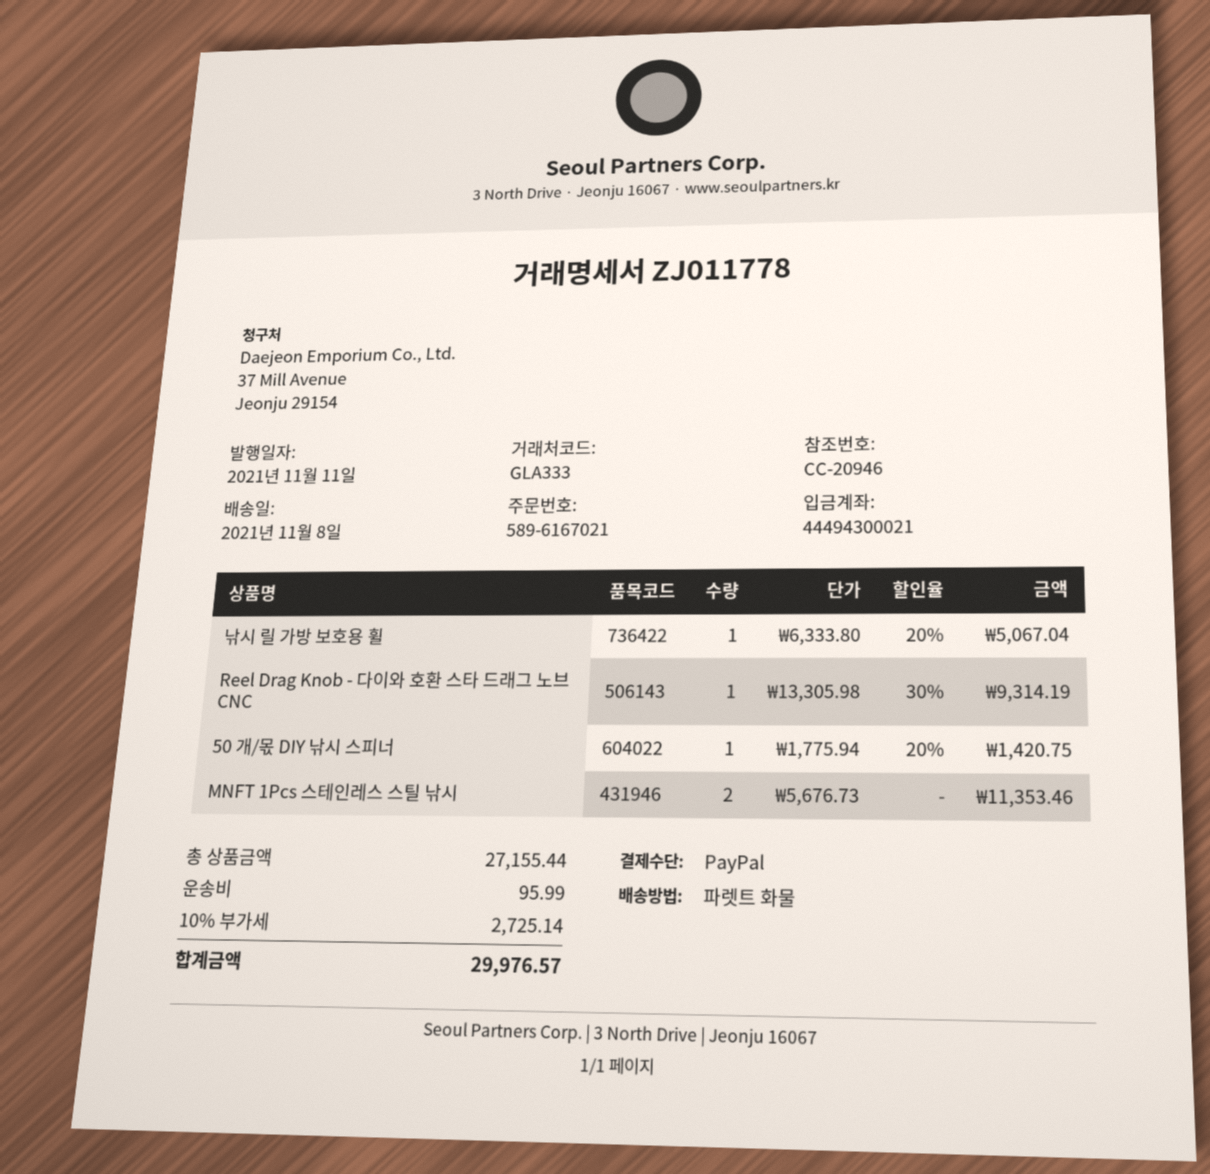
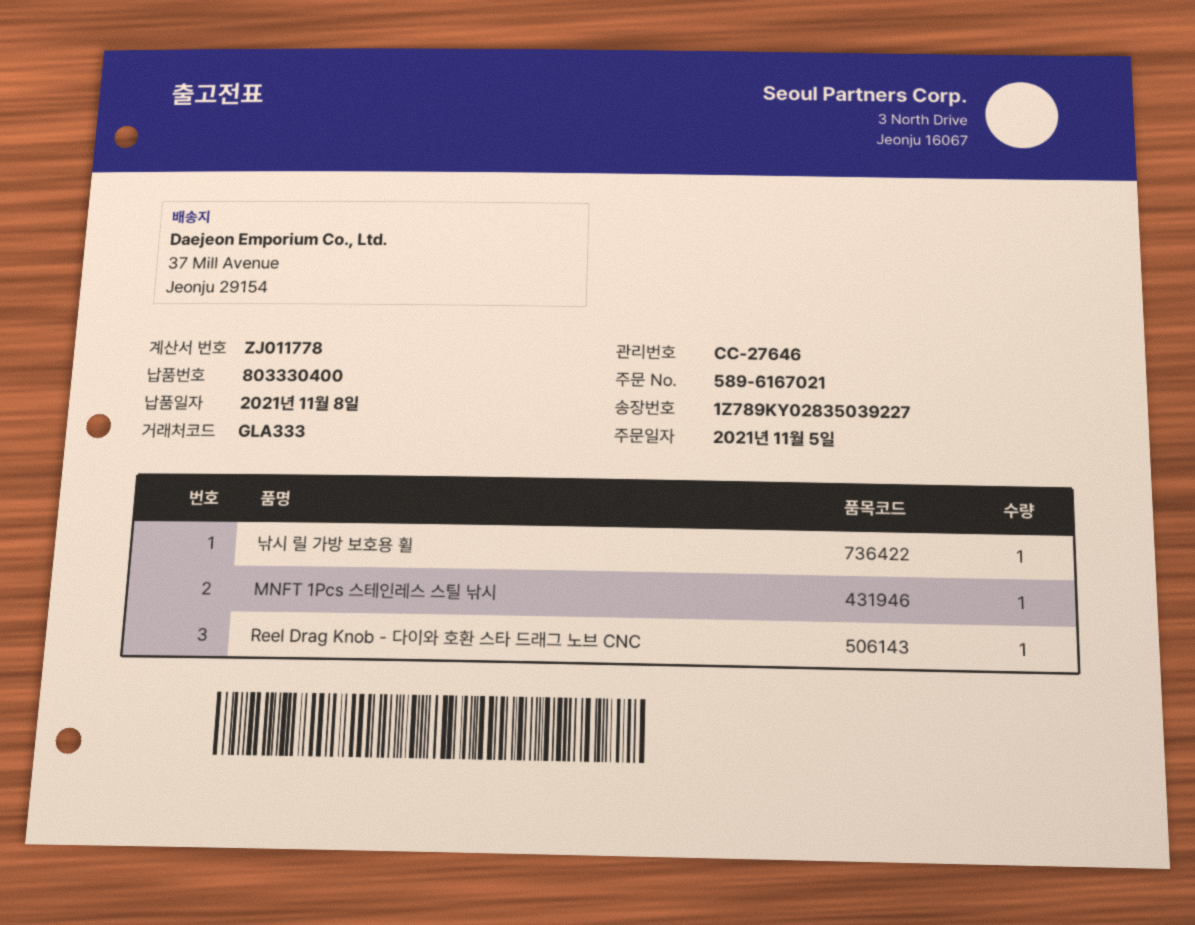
reference: CC-20946 -> CC-27646
50 개/몫 DIY 낚시 스피너: 1 -> none
MNFT 1Pcs 스테인레스 스틸 낚시: 2 -> 1

